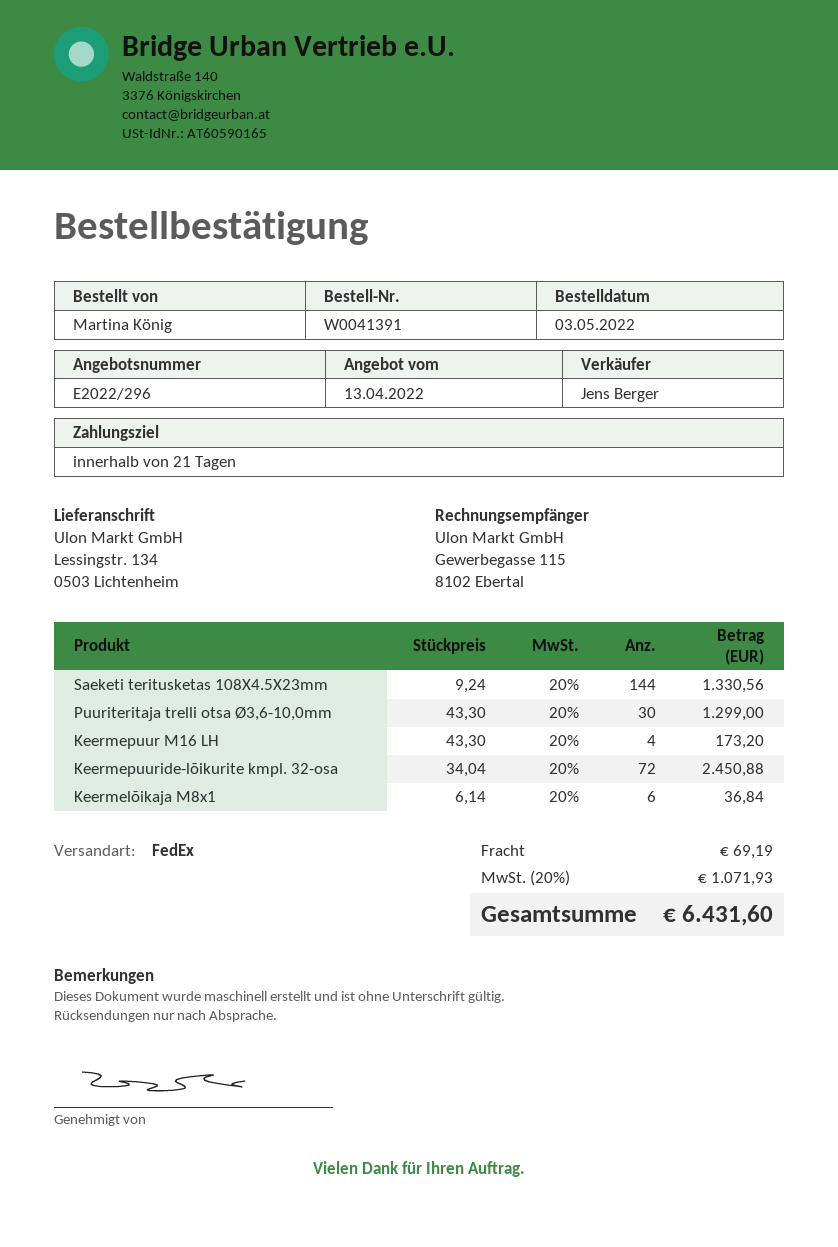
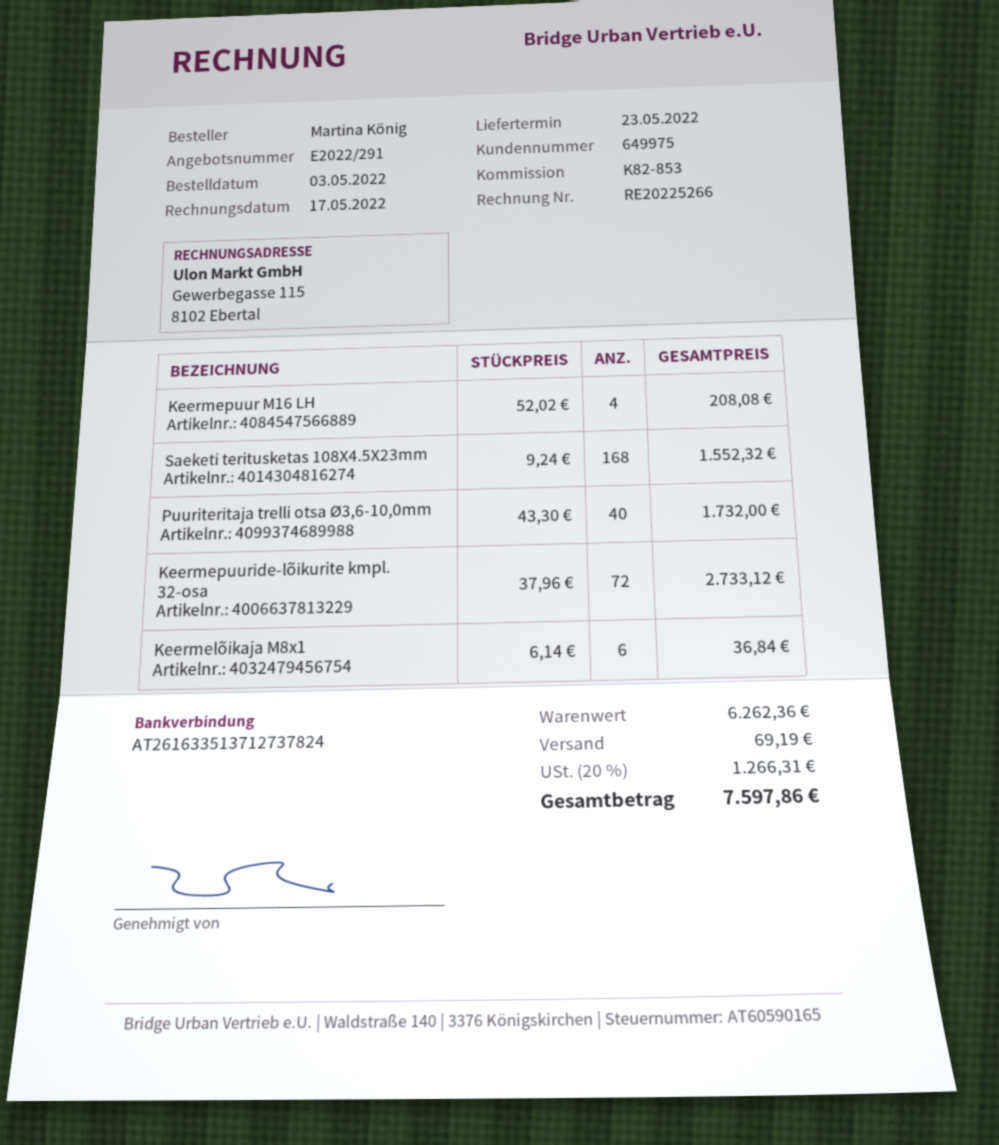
quote number: E2022/296 -> E2022/291
Saeketi teritusketas 108X4.5X23mm: 144 x 9.24 = 1330.56 -> 168 x 9.24 = 1552.32
Puuriteritaja trelli otsa Ø3,6-10,0mm: 30 x 43.30 = 1299.00 -> 40 x 43.30 = 1732.00
Keermepuur M16 LH: 4 x 43.30 = 173.20 -> 4 x 52.02 = 208.08
Keermepuuride-lõikurite kmpl. 32-osa: 72 x 34.04 = 2450.88 -> 72 x 37.96 = 2733.12
tax: 20% = 1071.93 -> 20% = 1266.31
total: 6431.60 -> 7597.86

